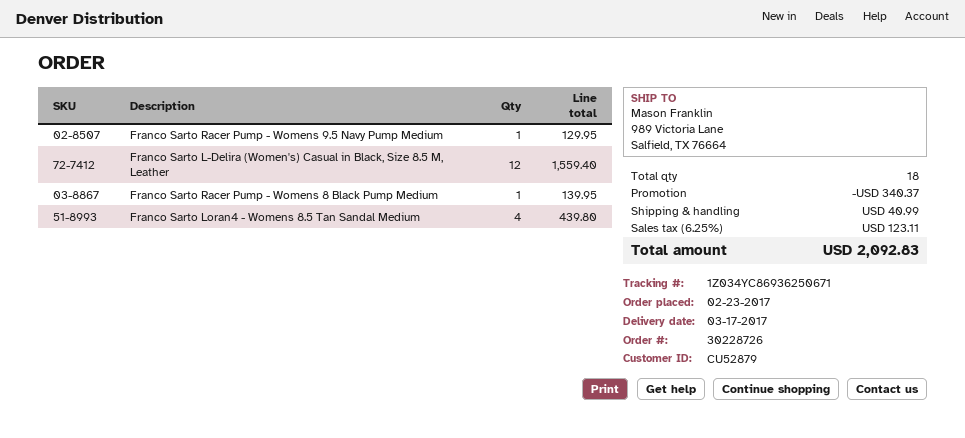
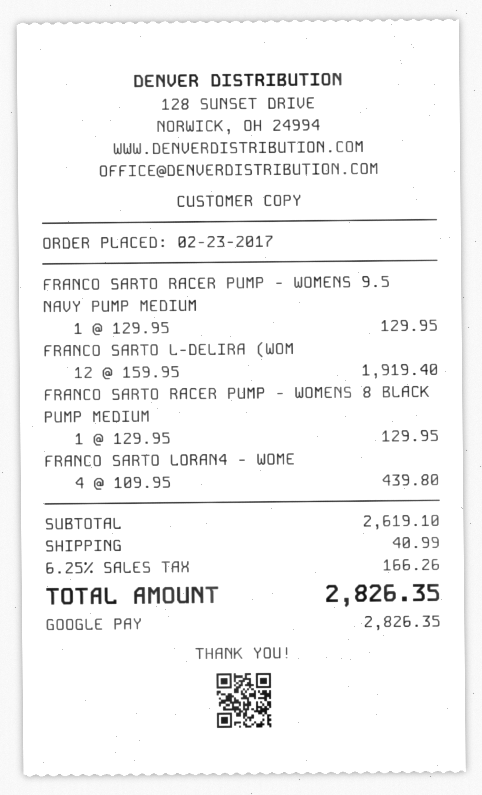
Franco Sarto L-Delira (Women's) Casual in Black, Size 8.5 M, Leather: 12 for 1559.40 -> 12 for 1919.40
Franco Sarto Racer Pump - Womens 8 Black Pump Medium: 1 for 139.95 -> 1 for 129.95
discount: 340.37 -> none
tax: 6.25% = 123.11 -> 6.25% = 166.26
total: 2092.83 -> 2826.35

